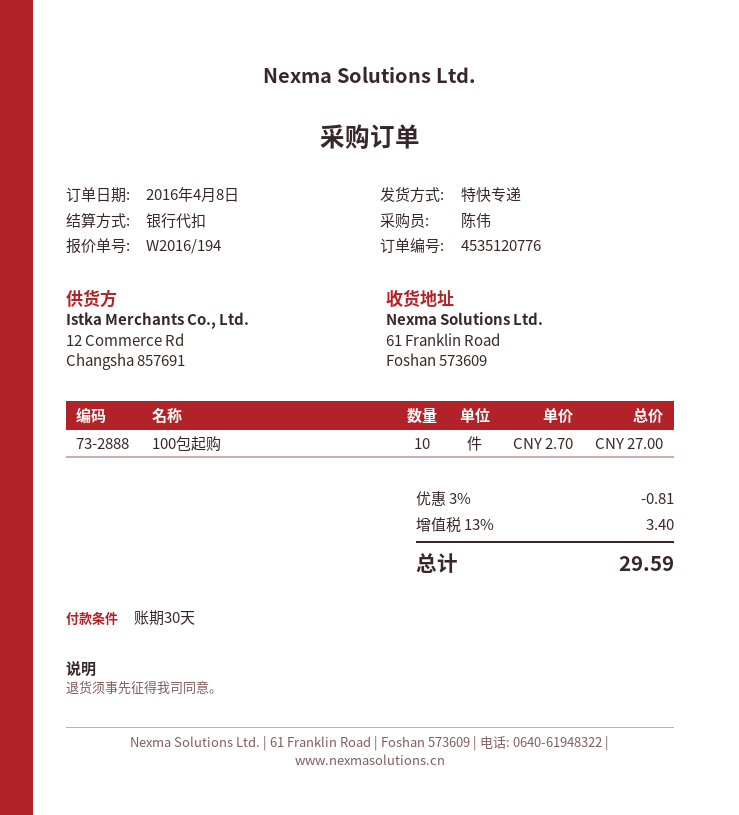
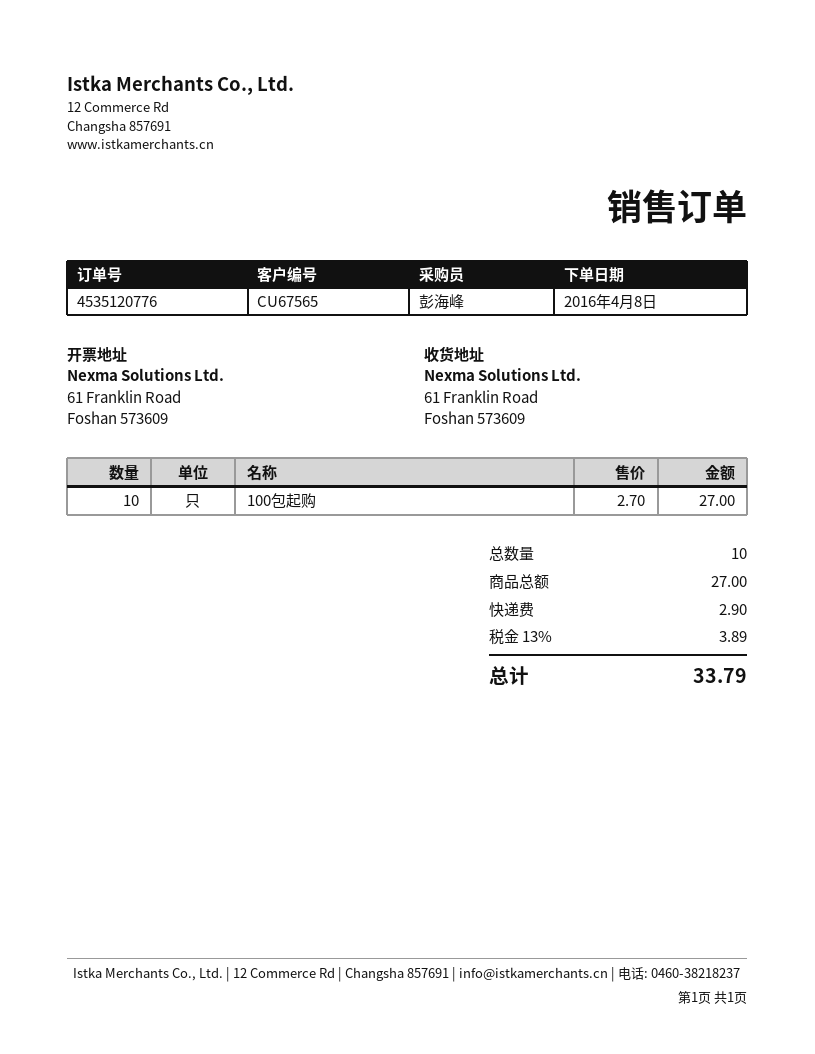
ordered by: 陈伟 -> 彭海峰
discount: 3% = 0.81 -> none
shipping: none -> 2.90
tax: 13% = 3.40 -> 13% = 3.89
total: 29.59 -> 33.79

